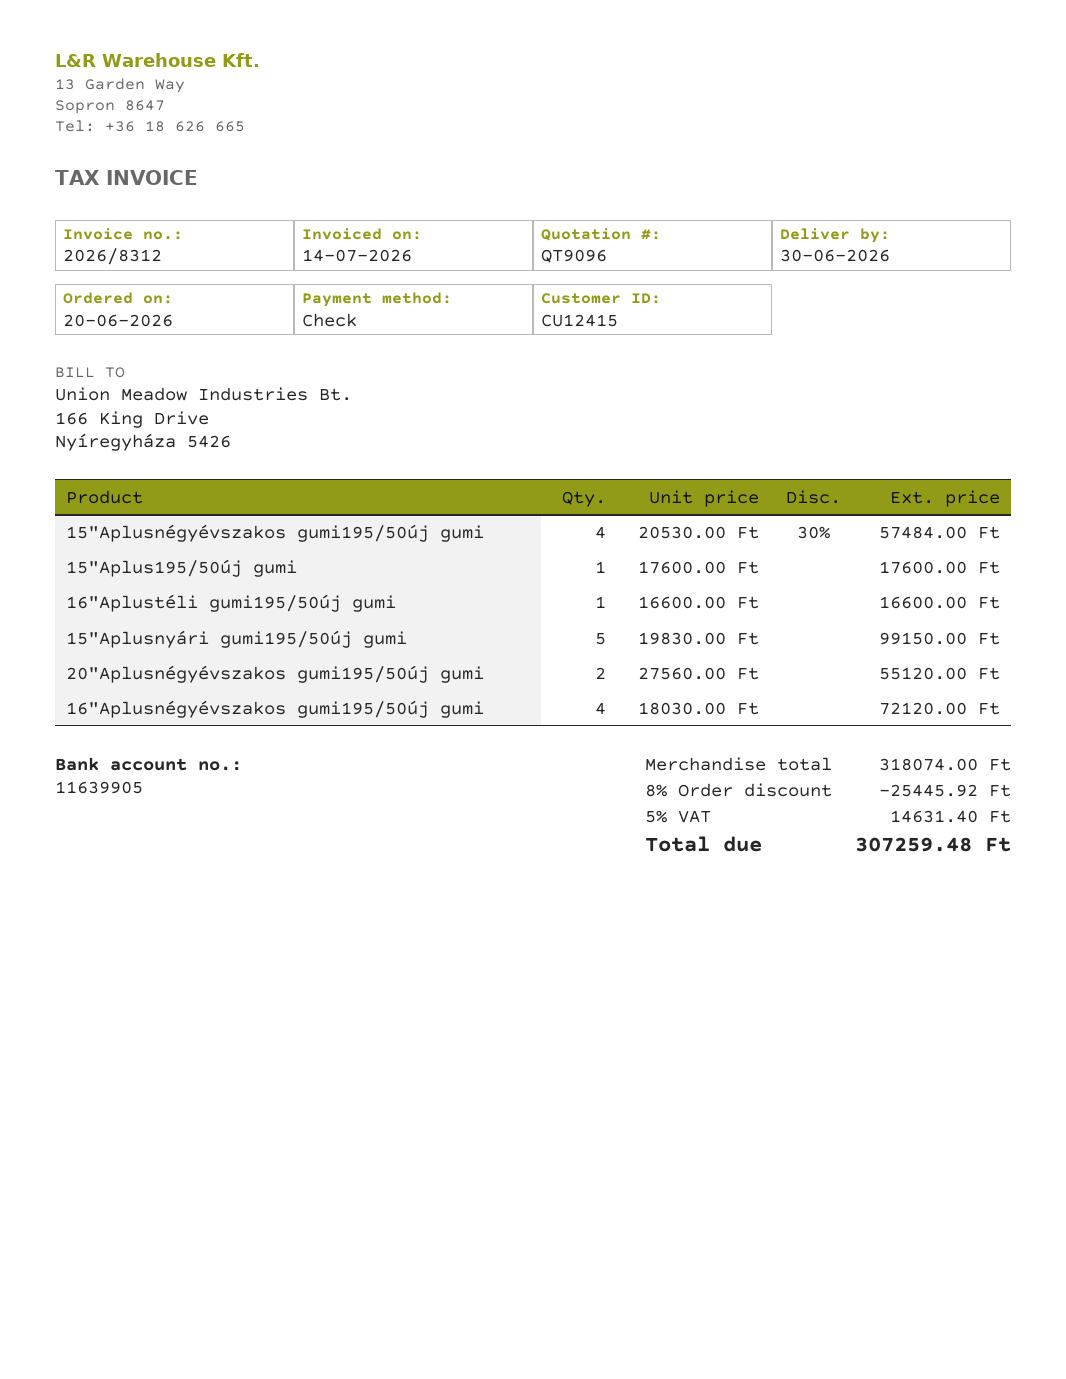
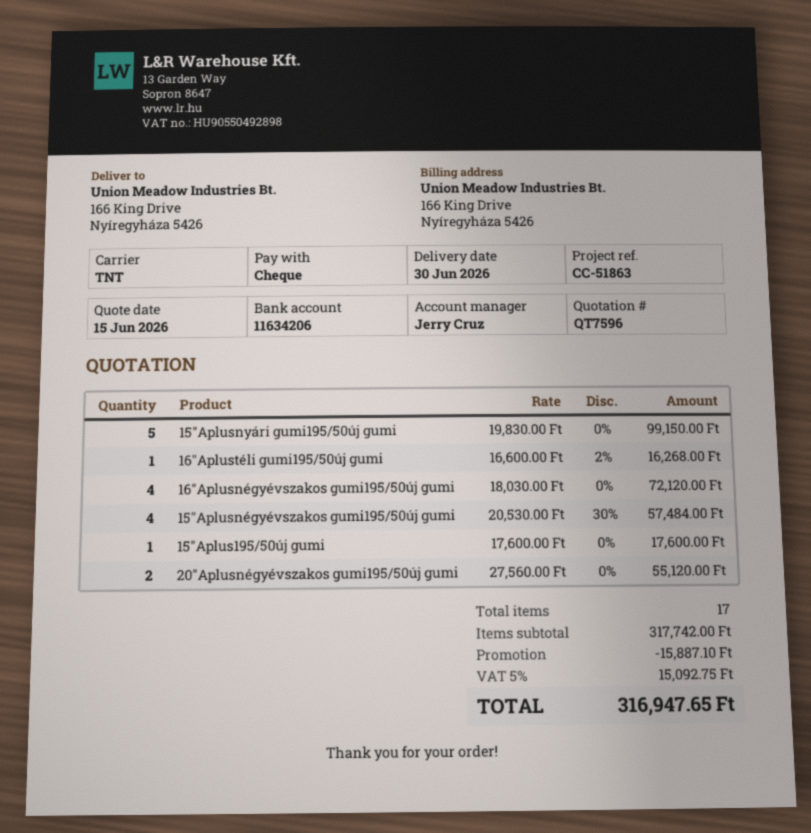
quote number: QT9096 -> QT7596
bank account: 11639905 -> 11634206
16"Aplustéli gumi195/50új gumi: 1 x 16600.00 = 16600.00 -> 1 x 16600.00 - 2% = 16268.00
subtotal: 318074.00 -> 317742.00
discount: 25445.92 -> 15887.10
tax: 5% = 14631.40 -> 5% = 15092.75
total: 307259.48 -> 316947.65

